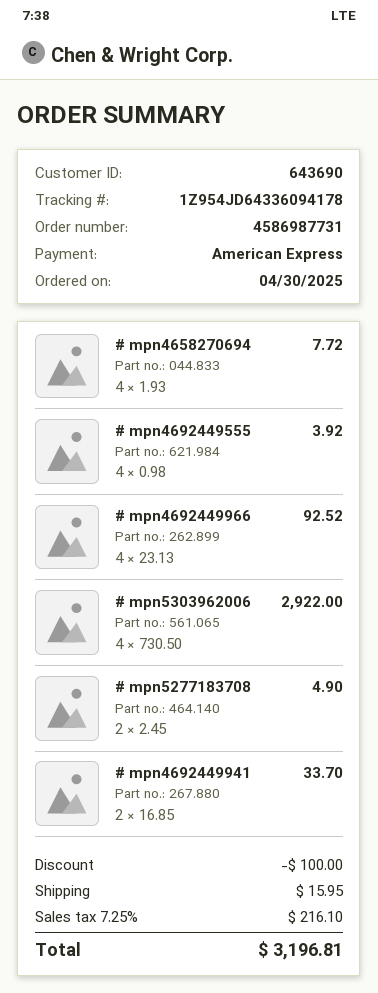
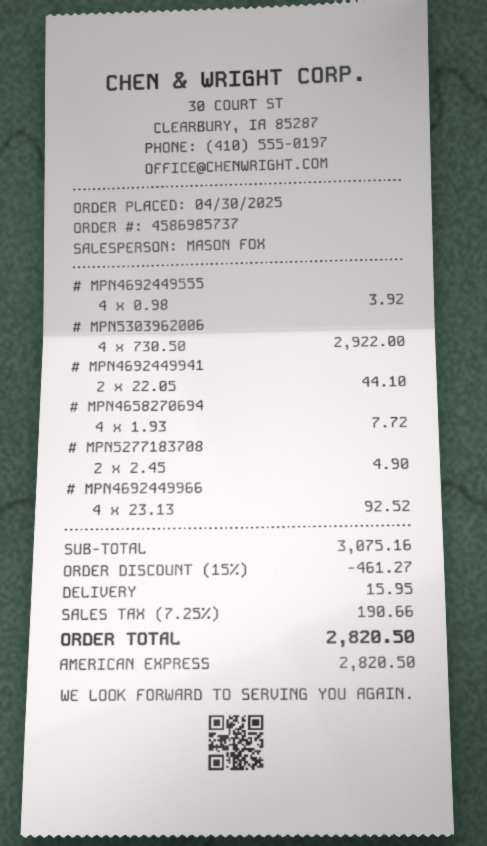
order number: 4586987731 -> 4586985737
# mpn4692449941: 2 x 16.85 = 33.70 -> 2 x 22.05 = 44.10
discount: 100.00 -> 461.27
tax: 7.25% = 216.10 -> 7.25% = 190.66
total: 3196.81 -> 2820.50

